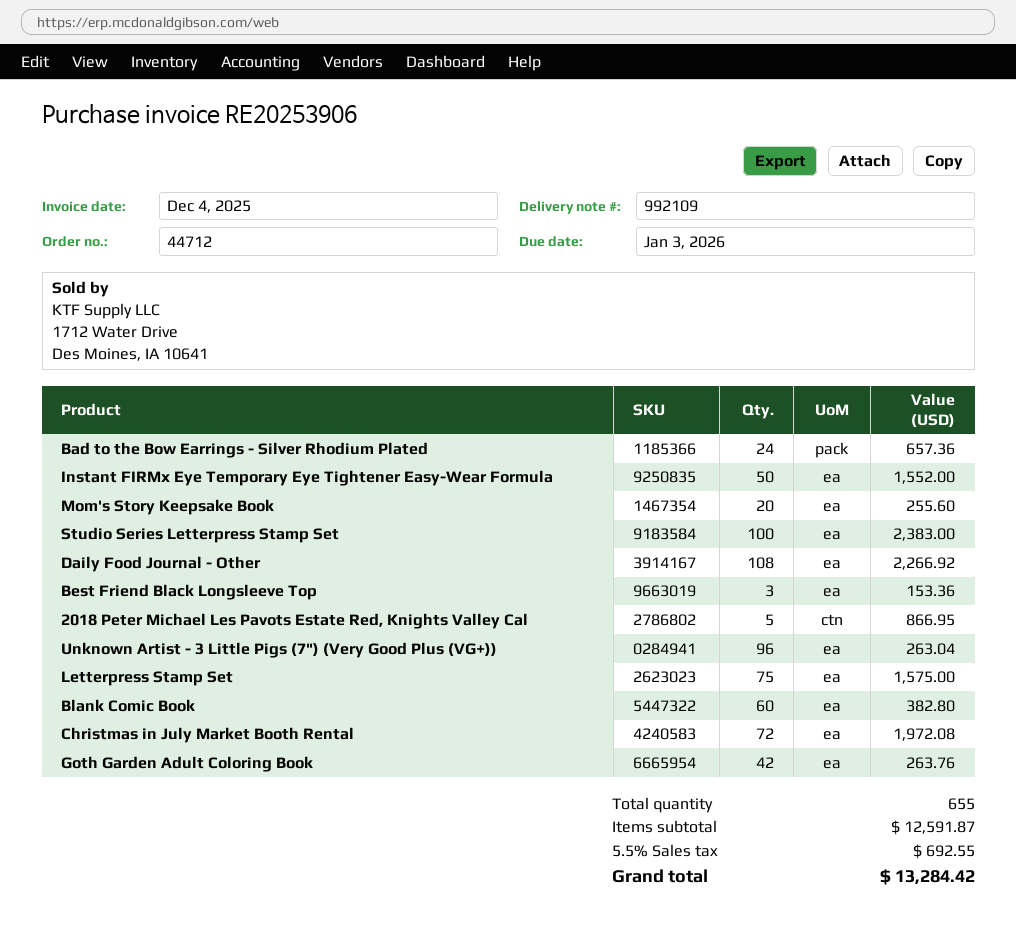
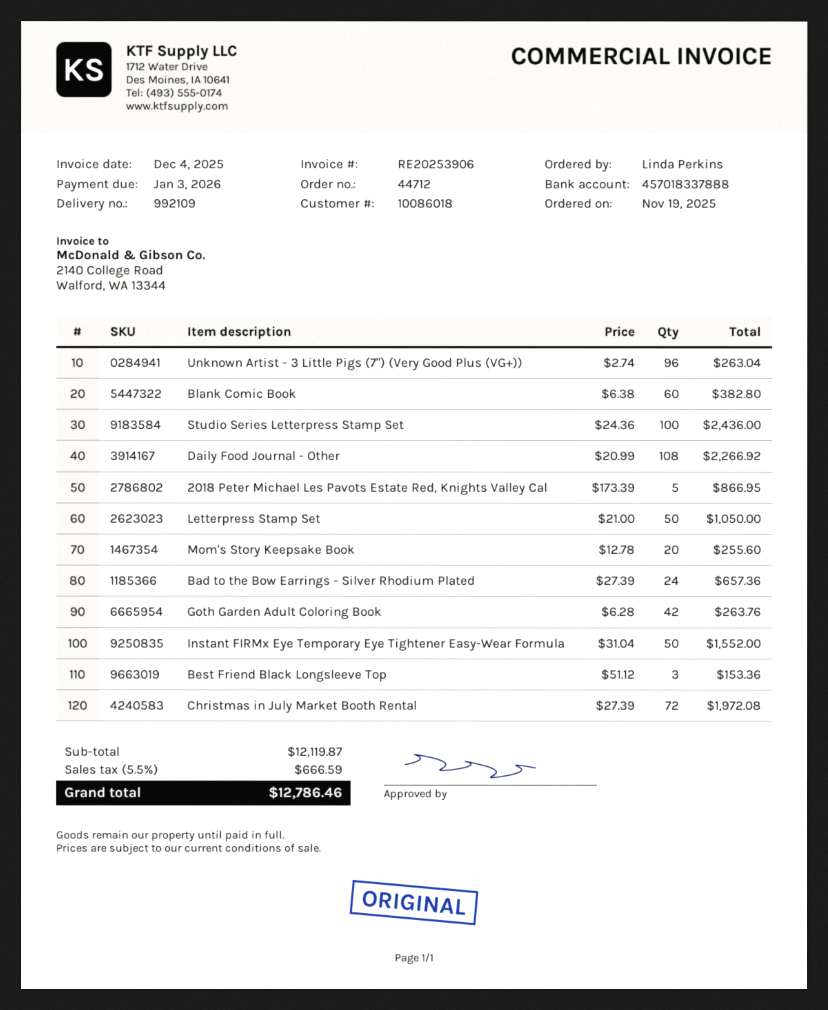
Studio Series Letterpress Stamp Set: 100 for 2383.00 -> 100 for 2436.00
Letterpress Stamp Set: 75 for 1575.00 -> 50 for 1050.00
subtotal: 12591.87 -> 12119.87
tax: 5.5% = 692.55 -> 5.5% = 666.59
total: 13284.42 -> 12786.46

